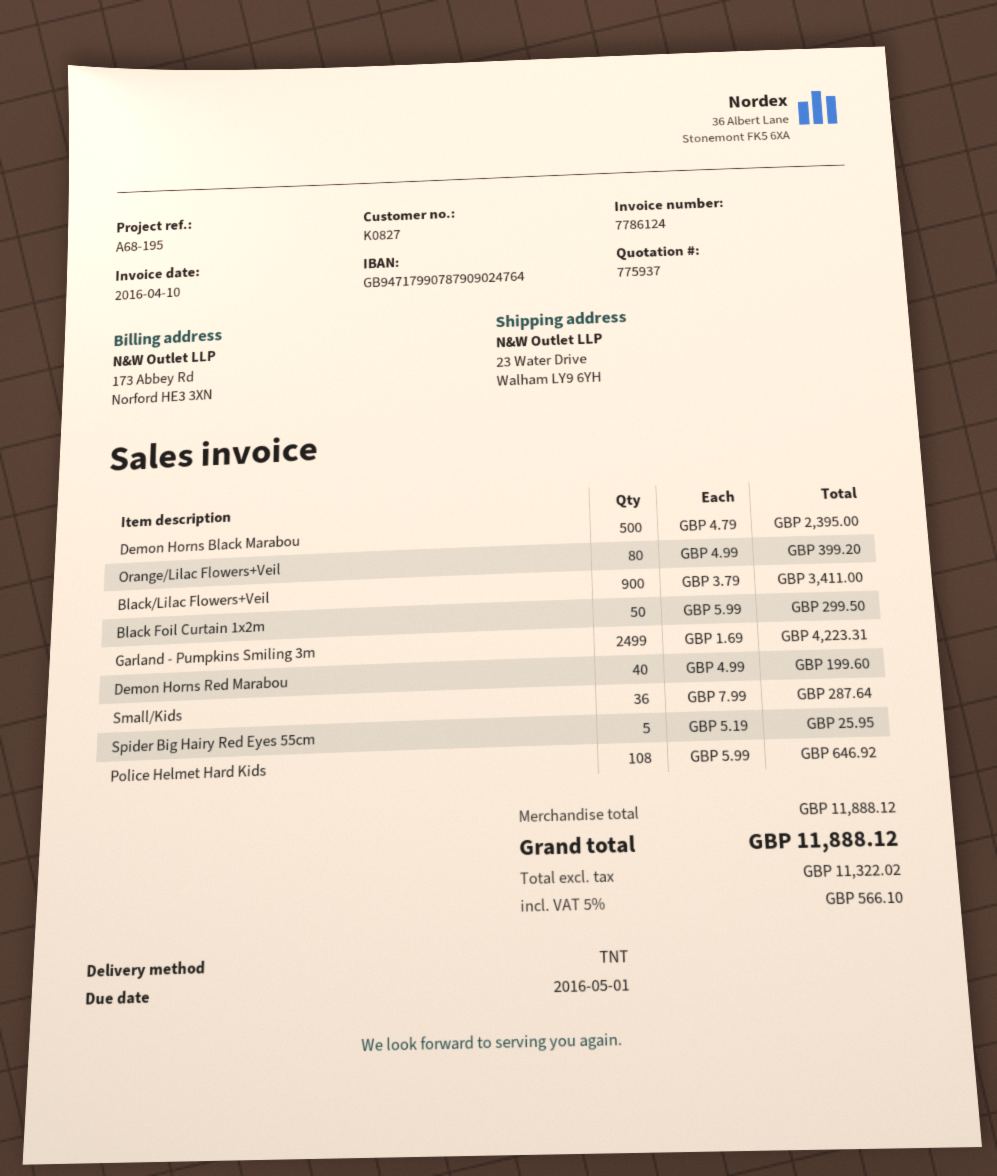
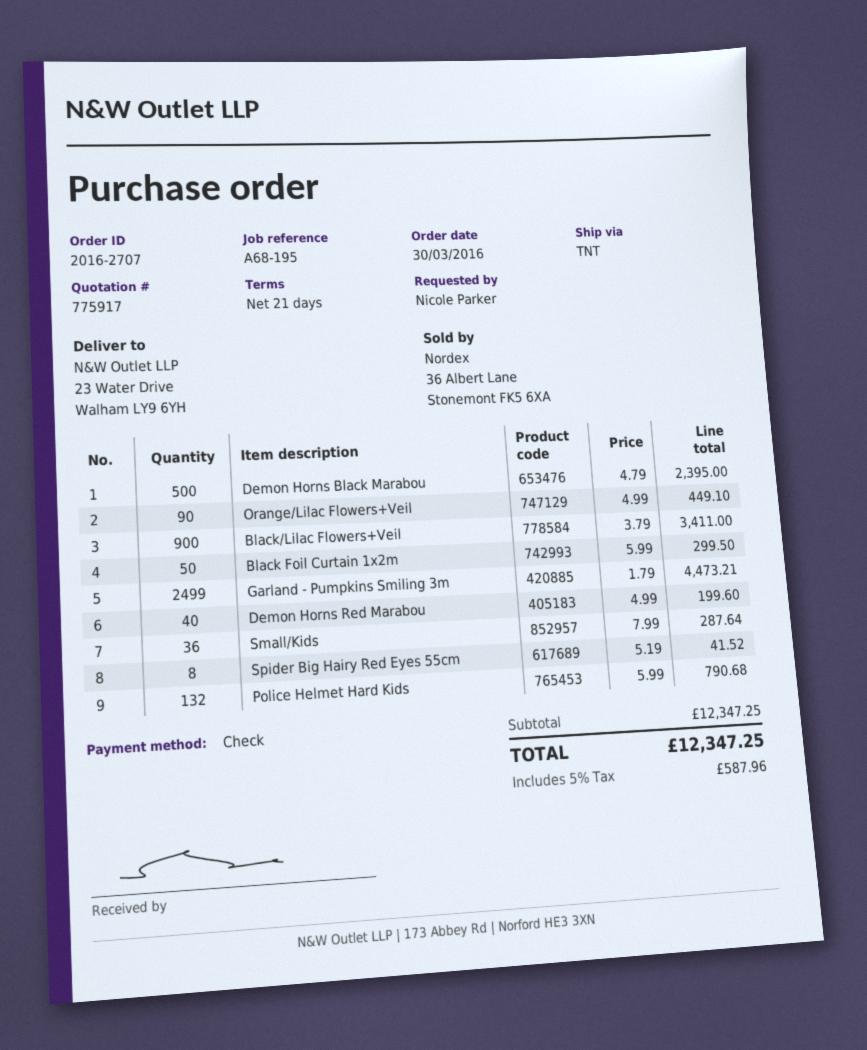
quote number: 775937 -> 775917
Orange/Lilac Flowers+Veil: 80 x 4.99 = 399.20 -> 90 x 4.99 = 449.10
Garland - Pumpkins Smiling 3m: 2499 x 1.69 = 4223.31 -> 2499 x 1.79 = 4473.21
Spider Big Hairy Red Eyes 55cm: 5 x 5.19 = 25.95 -> 8 x 5.19 = 41.52
Police Helmet Hard Kids: 108 x 5.99 = 646.92 -> 132 x 5.99 = 790.68
subtotal: 11888.12 -> 12347.25
tax: 5% = 566.10 -> 5% = 587.96
total: 11888.12 -> 12347.25

